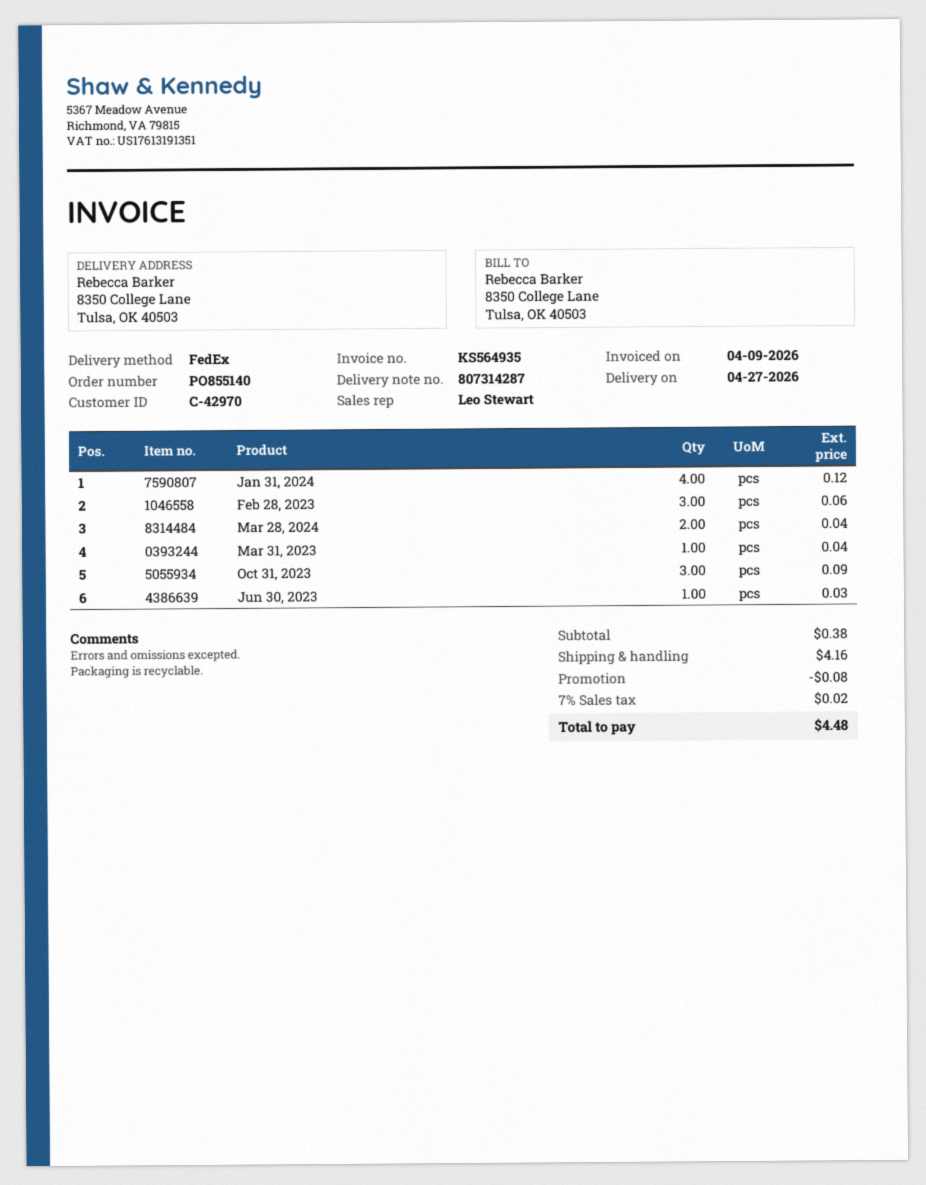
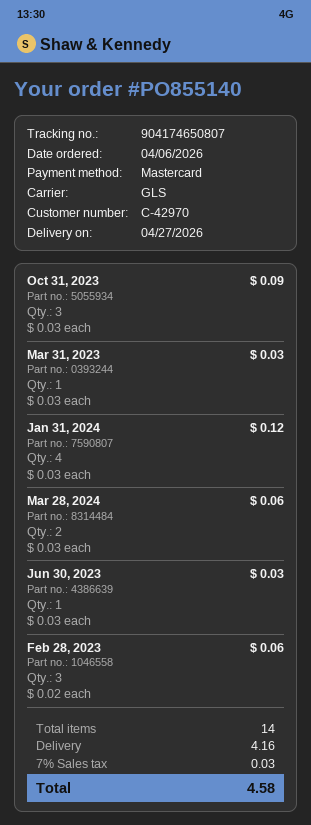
shipping method: FedEx -> GLS
Mar 28, 2024: 2 for 0.04 -> 2 for 0.06
Mar 31, 2023: 1 for 0.04 -> 1 for 0.03
discount: 0.08 -> none
tax: 7% = 0.02 -> 7% = 0.03
total: 4.48 -> 4.58

